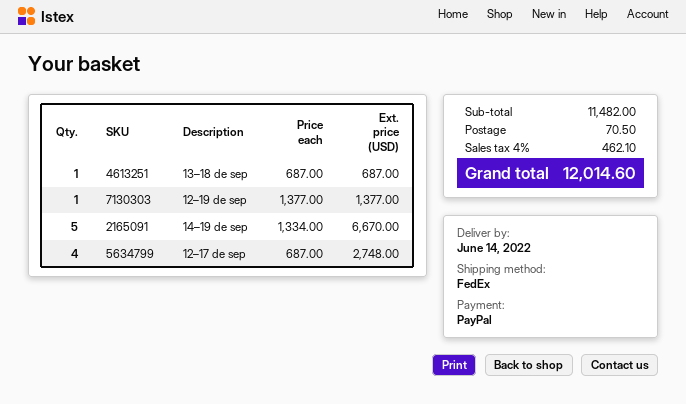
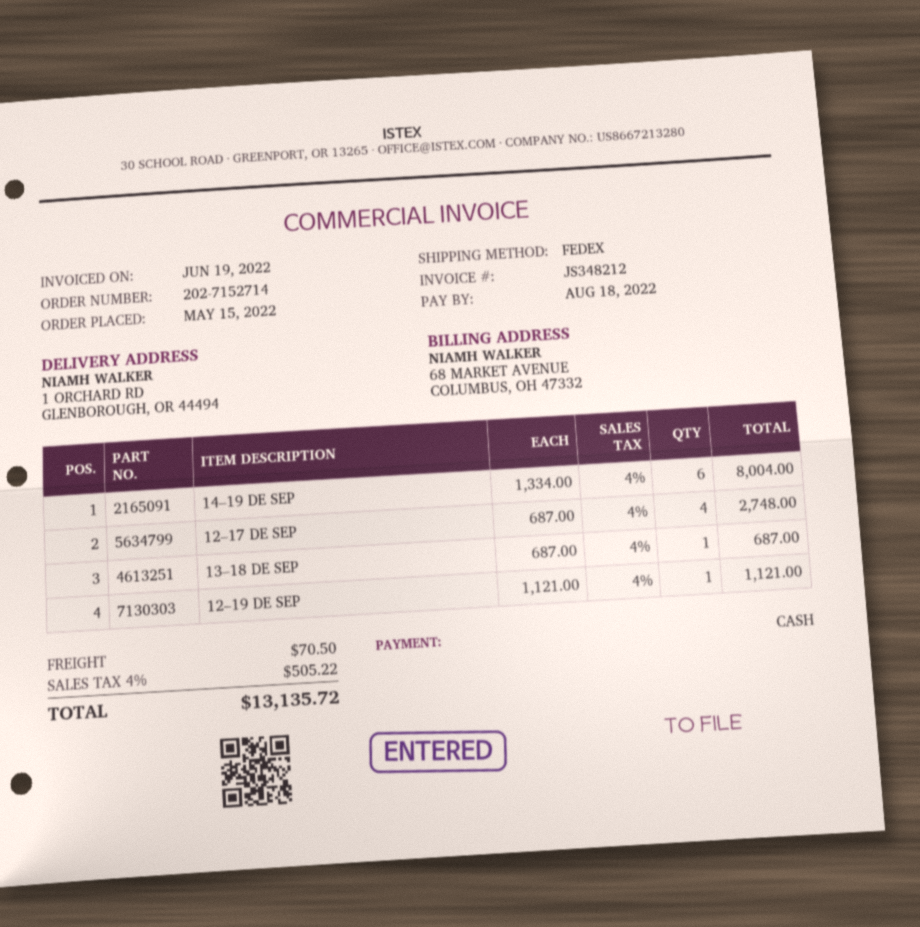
payment method: PayPal -> cash
12–19 de sep: 1 x 1377.00 = 1377.00 -> 1 x 1121.00 = 1121.00
14–19 de sep: 5 x 1334.00 = 6670.00 -> 6 x 1334.00 = 8004.00
tax: 4% = 462.10 -> 4% = 505.22
total: 12014.60 -> 13135.72

